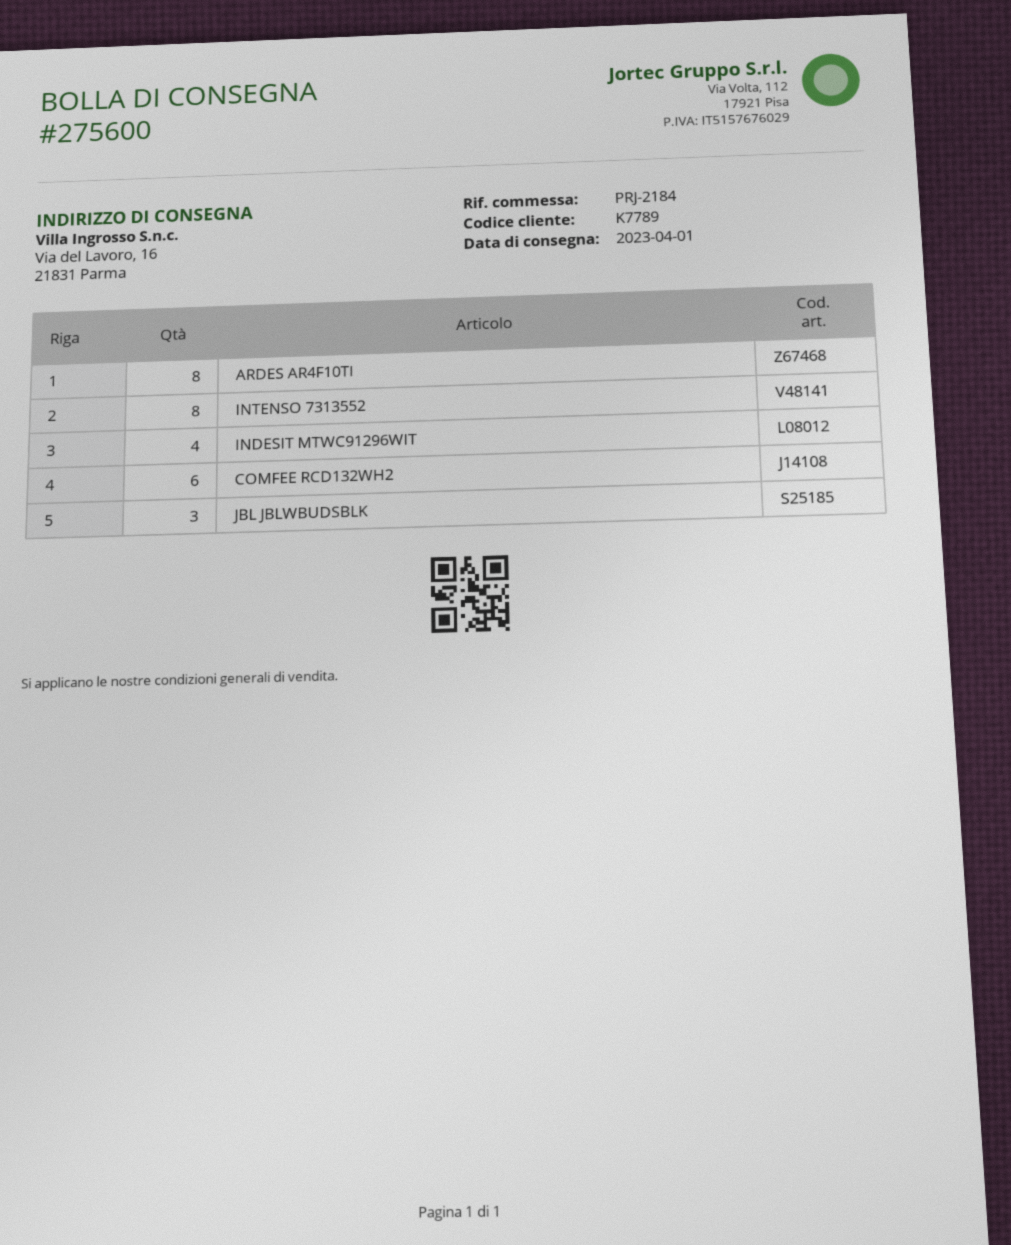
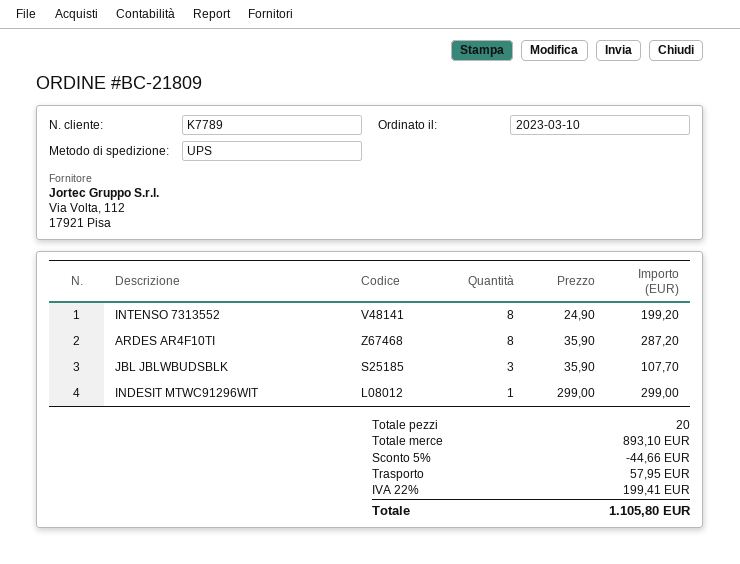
INDESIT MTWC91296WIT: 4 -> 1
COMFEE RCD132WH2: 6 -> none

